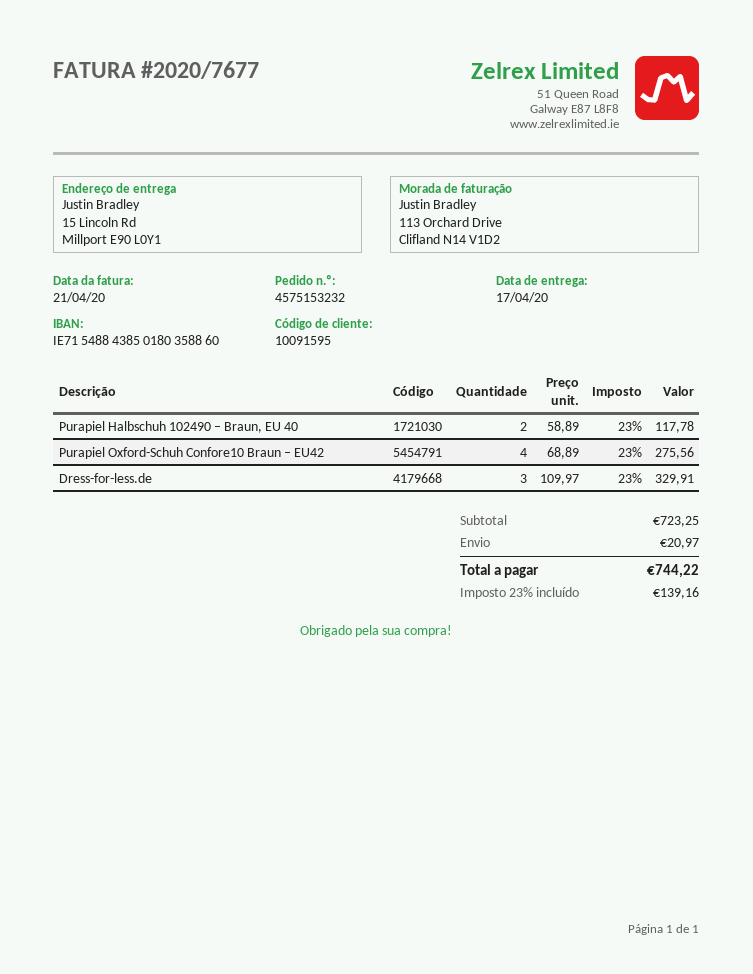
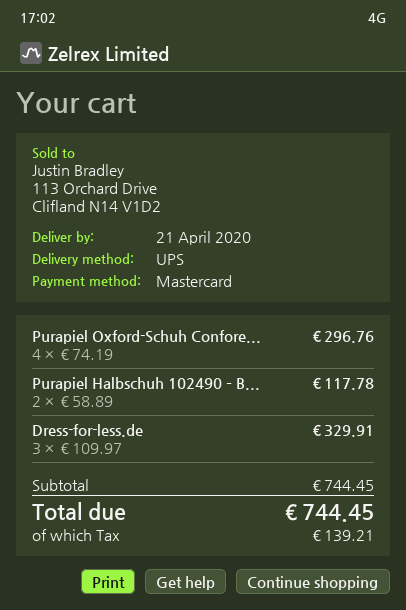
delivery date: 2020-04-17 -> 2020-04-21
Purapiel Oxford-Schuh Confore10 Braun – EU42: 4 x 68.89 = 275.56 -> 4 x 74.19 = 296.76
subtotal: 723.25 -> 744.45
shipping: 20.97 -> none
tax: 139.16 -> 139.21
total: 744.22 -> 744.45

